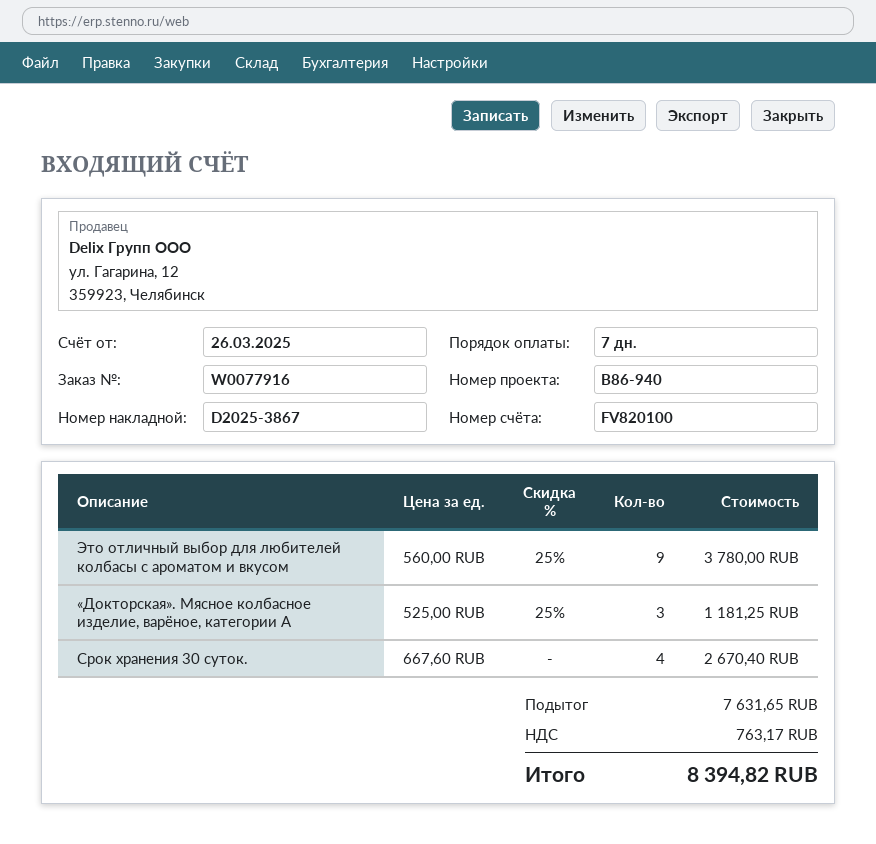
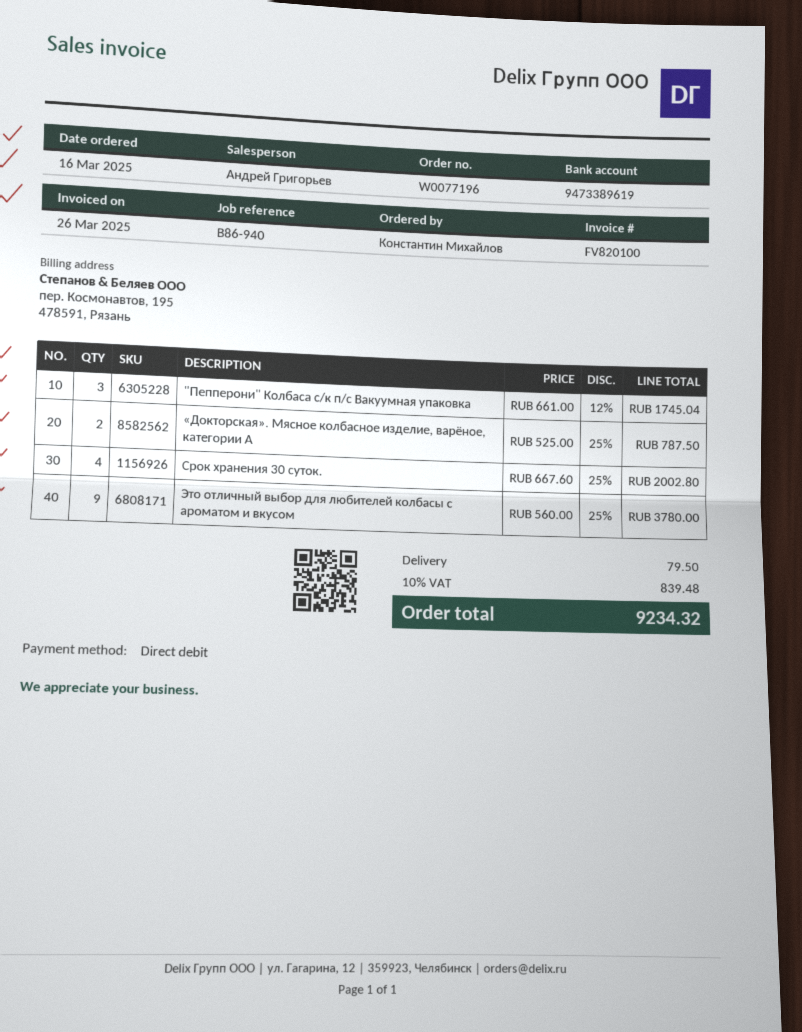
order number: W0077916 -> W0077196
«Докторская». Мясное колбасное изделие, варёное, категории А: 3 x 525.00 - 25% = 1181.25 -> 2 x 525.00 - 25% = 787.50
Срок хранения 30 суток.: 4 x 667.60 = 2670.40 -> 4 x 667.60 - 25% = 2002.80
"Пепперони" Колбаса с/к п/с Вакуумная упаковка: none -> 3 x 661.00 - 12% = 1745.04
shipping: none -> 79.50
tax: 763.17 -> 839.48
total: 8394.82 -> 9234.32

